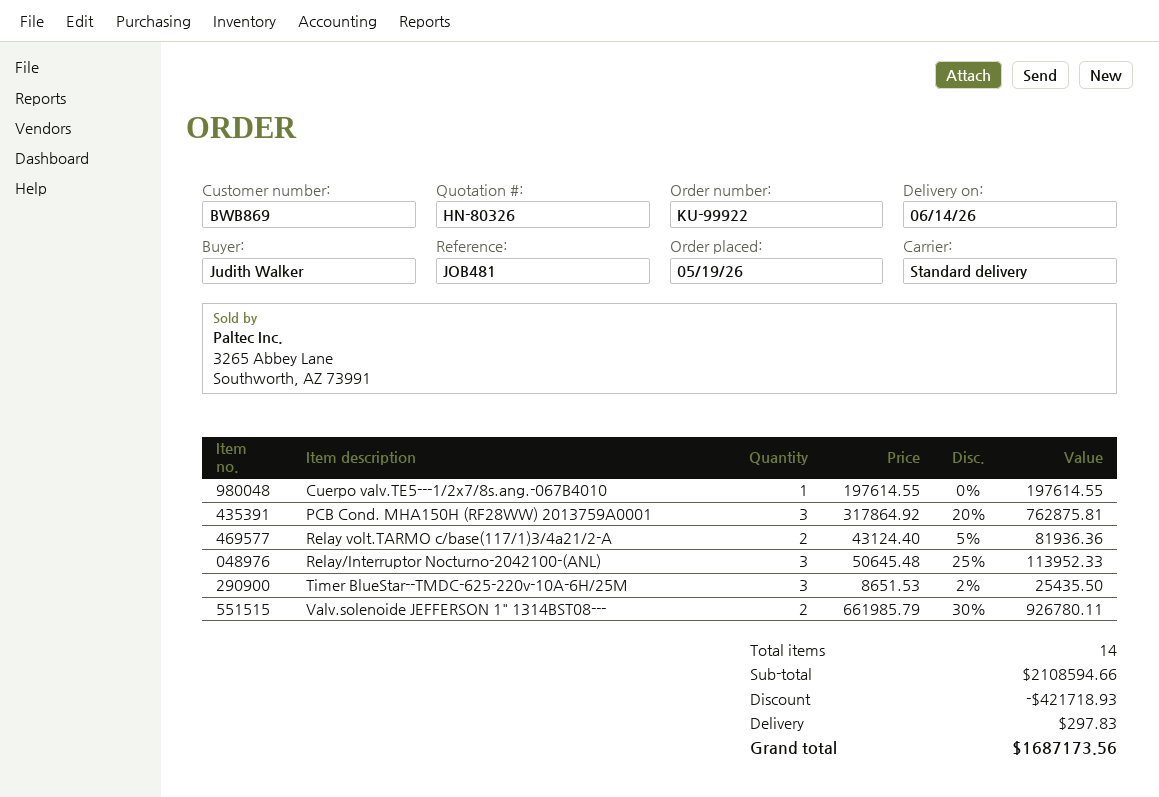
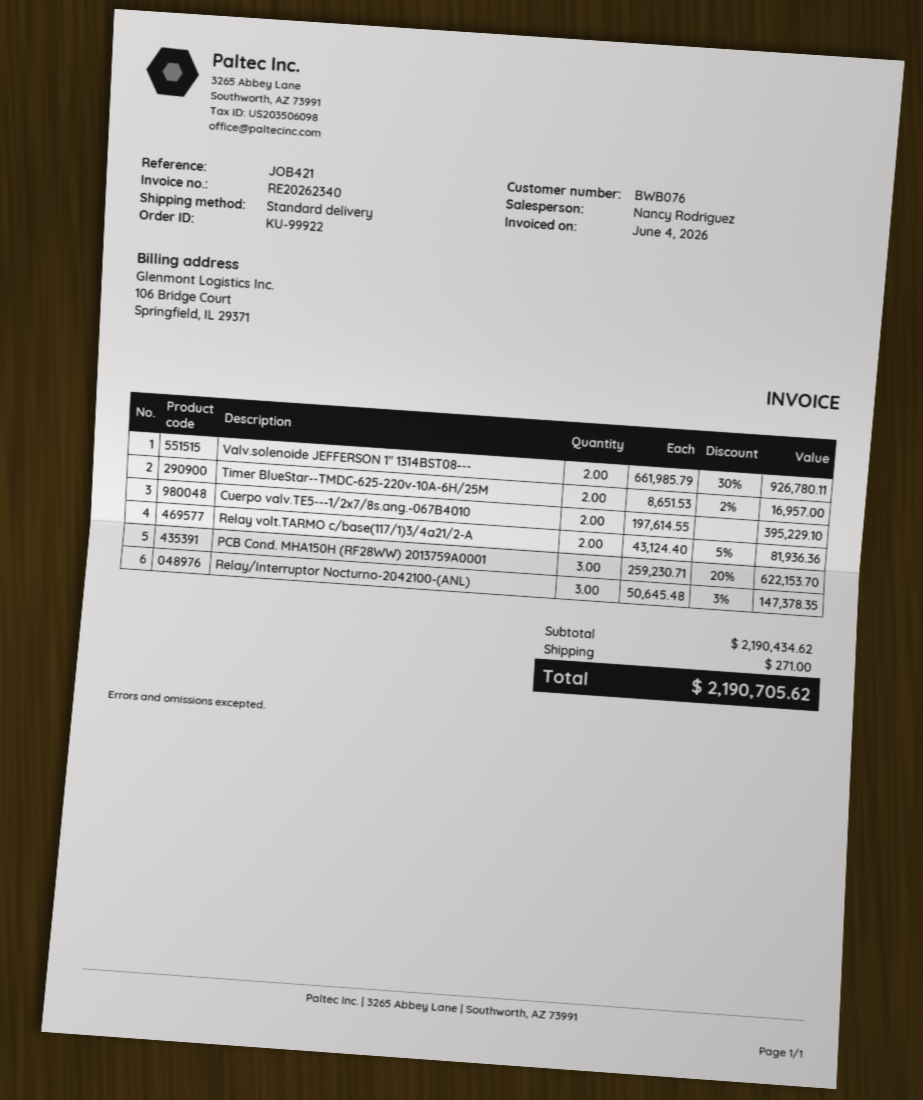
customer number: BWB869 -> BWB076
reference: JOB481 -> JOB421
Cuerpo valv.TE5---1/2x7/8s.ang.-067B4010: 1 x 197614.55 = 197614.55 -> 2 x 197614.55 = 395229.10
PCB Cond. MHA150H (RF28WW) 2013759A0001: 3 x 317864.92 - 20% = 762875.81 -> 3 x 259230.71 - 20% = 622153.70
Relay/Interruptor Nocturno-2042100-(ANL): 3 x 50645.48 - 25% = 113952.33 -> 3 x 50645.48 - 3% = 147378.35
Timer BlueStar--TMDC-625-220v-10A-6H/25M: 3 x 8651.53 - 2% = 25435.50 -> 2 x 8651.53 - 2% = 16957.00
subtotal: 2108594.66 -> 2190434.62
discount: 421718.93 -> none
shipping: 297.83 -> 271.00
total: 1687173.56 -> 2190705.62

